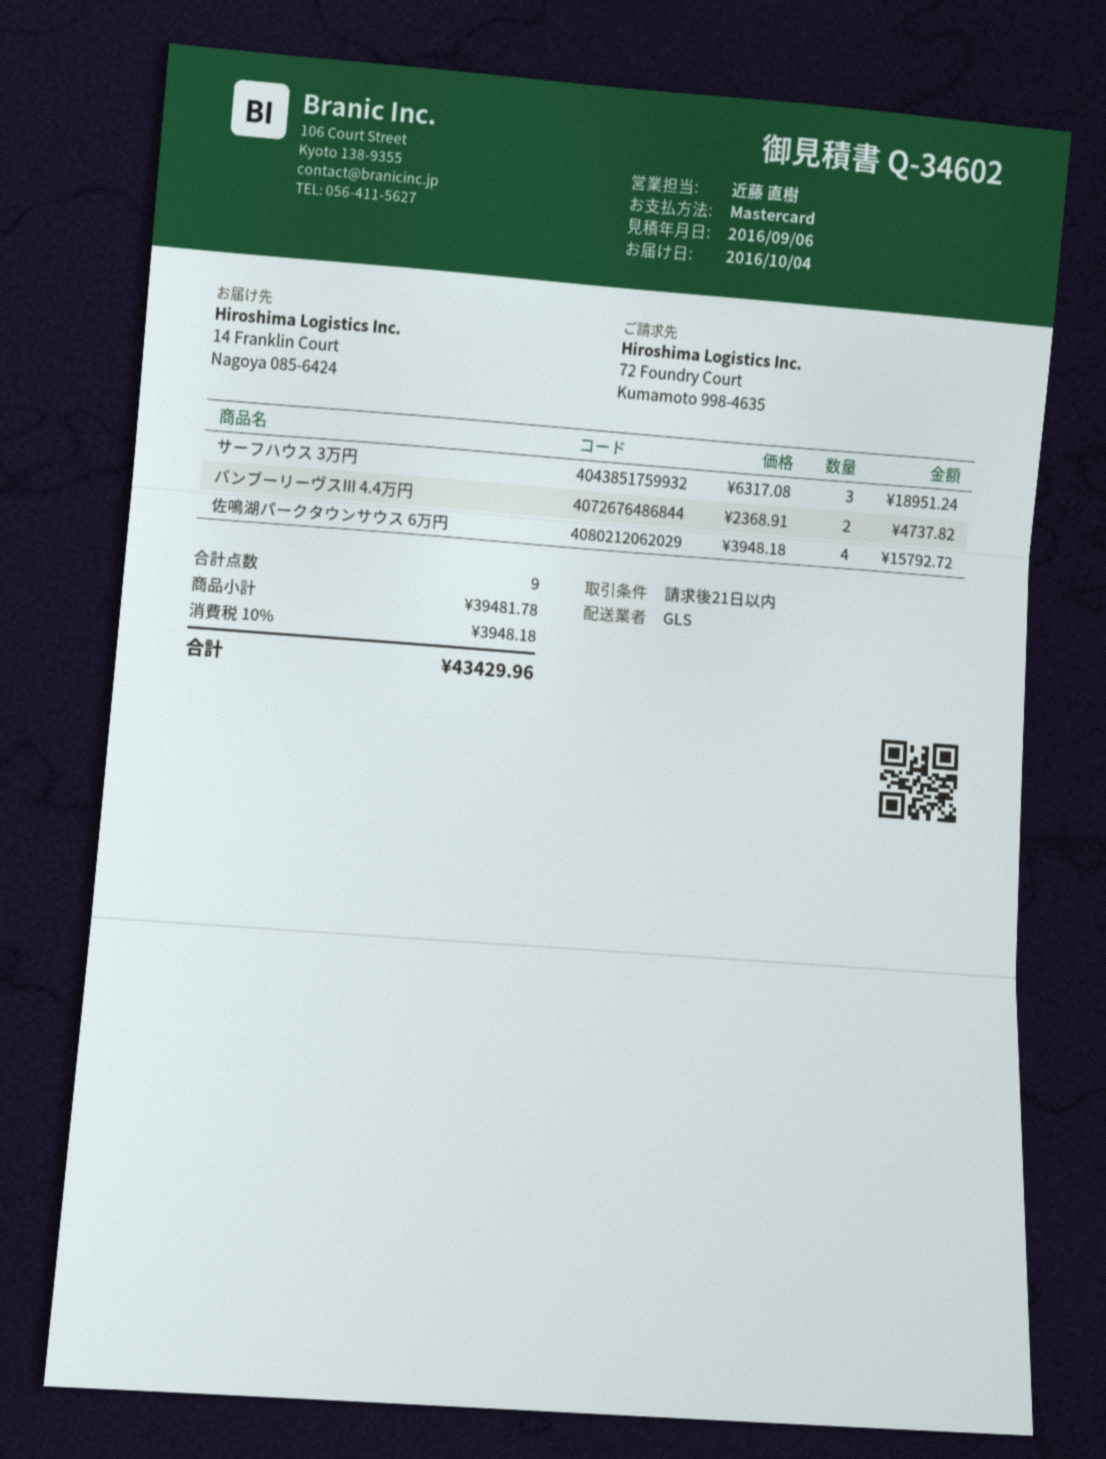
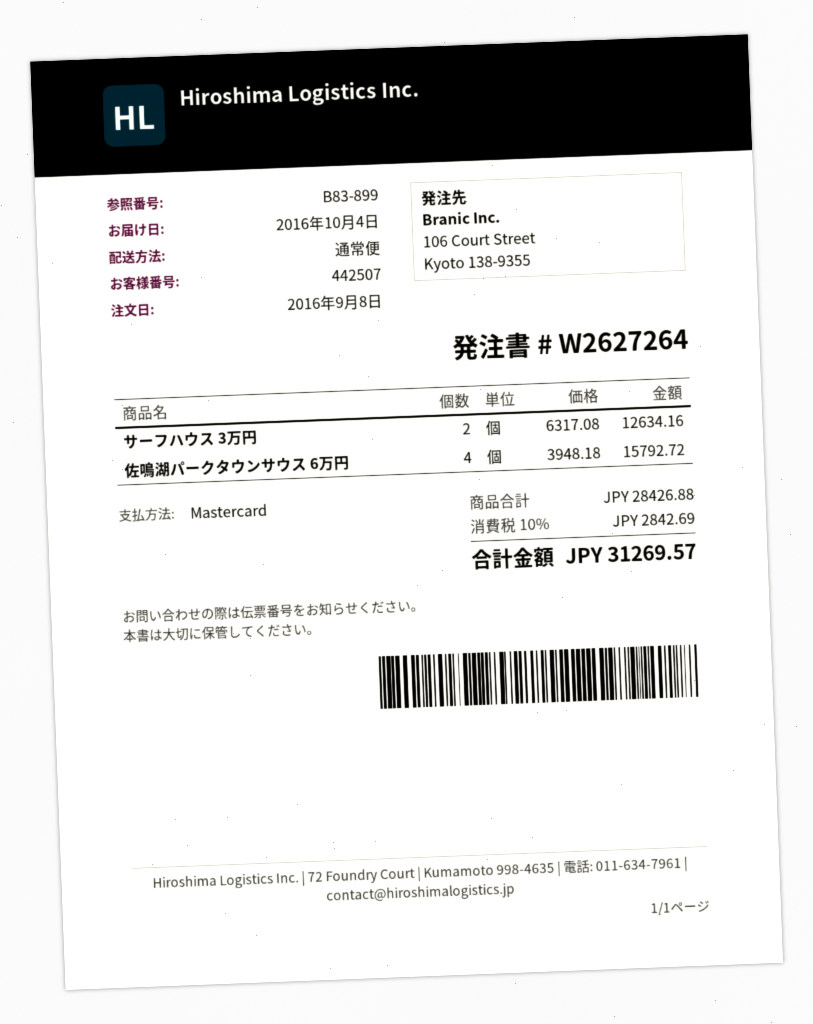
shipping method: GLS -> standard
サーフハウス 3万円: 3 x 6317.08 = 18951.24 -> 2 x 6317.08 = 12634.16
バンブーリーヴスIII 4.4万円: 2 x 2368.91 = 4737.82 -> none
subtotal: 39481.78 -> 28426.88
tax: 10% = 3948.18 -> 10% = 2842.69
total: 43429.96 -> 31269.57

